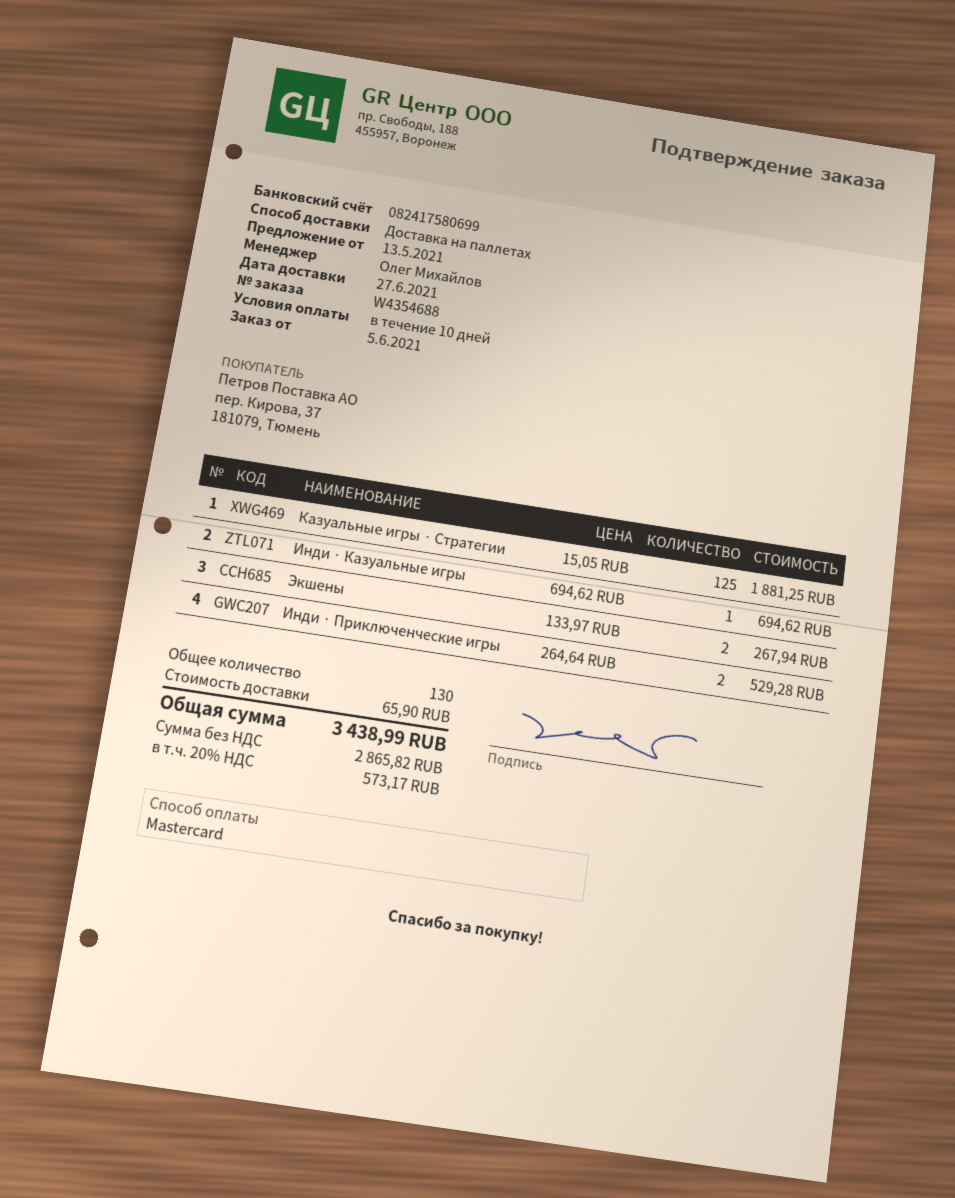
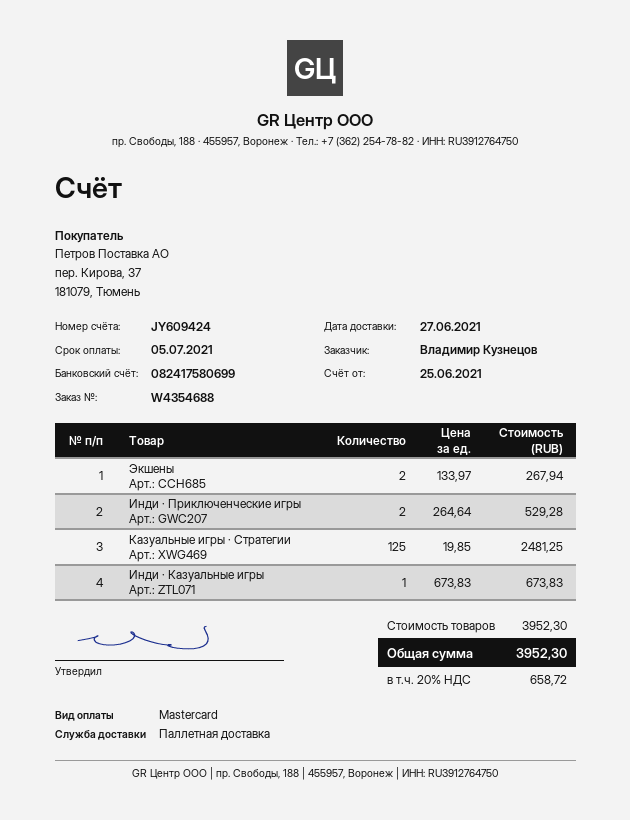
Казуальные игры · Стратегии: 125 x 15.05 = 1881.25 -> 125 x 19.85 = 2481.25
Инди · Казуальные игры: 1 x 694.62 = 694.62 -> 1 x 673.83 = 673.83
shipping: 65.90 -> none
tax: 20% = 573.17 -> 20% = 658.72
total: 3438.99 -> 3952.30

